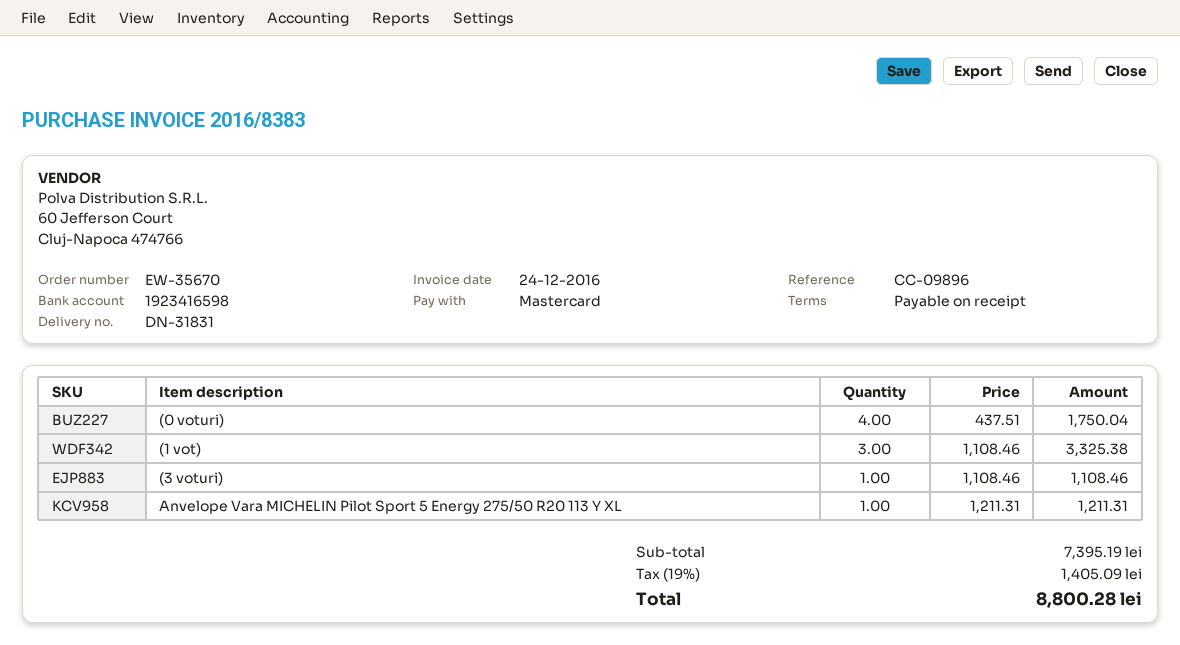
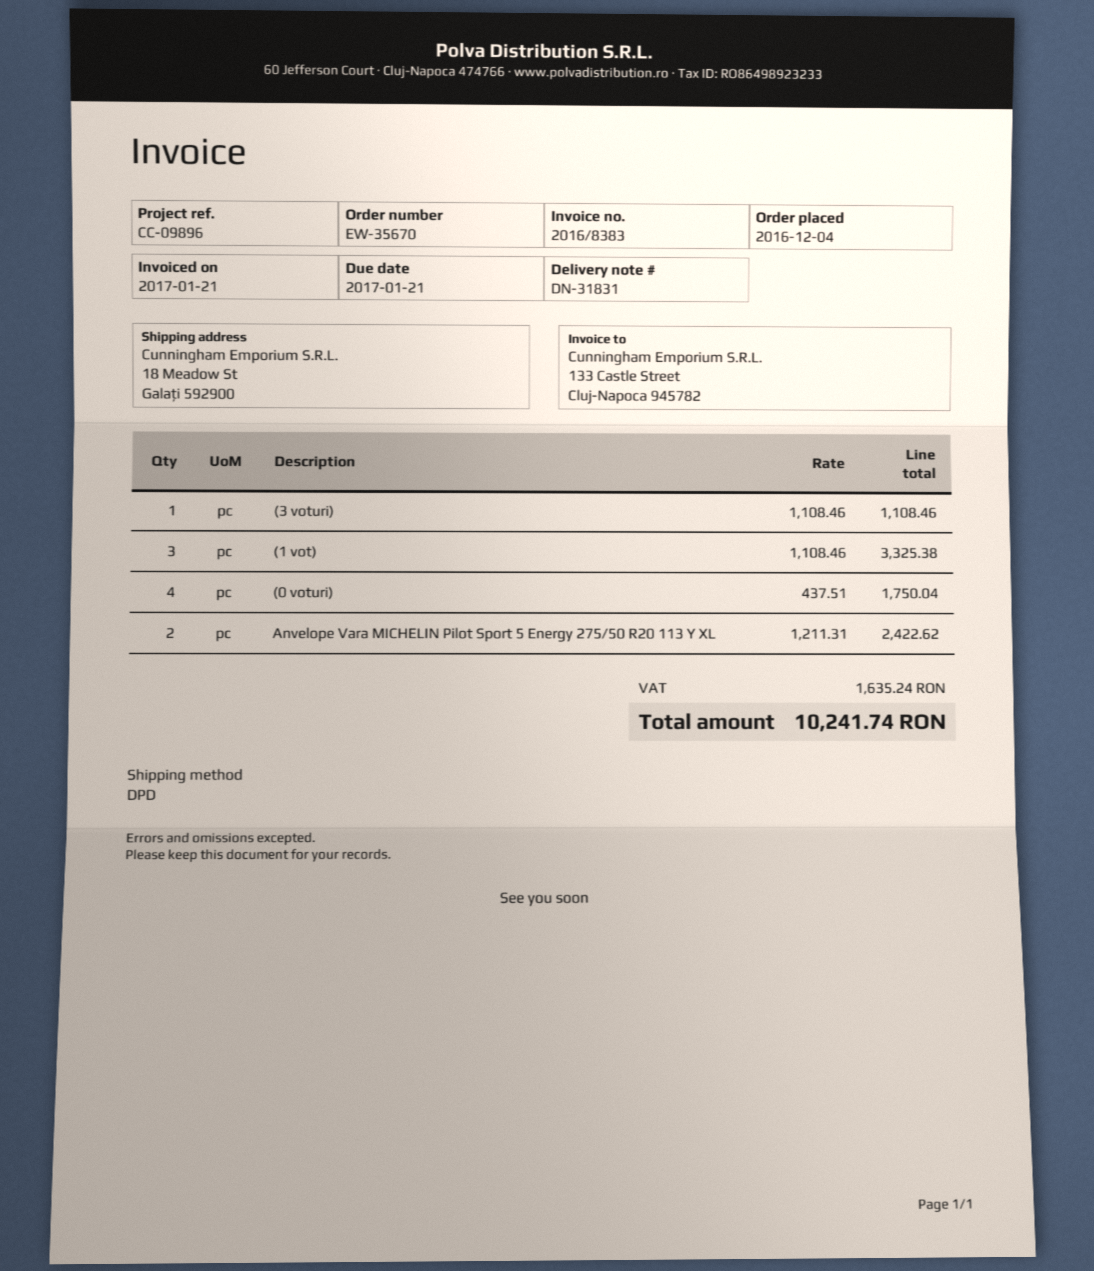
invoice date: 2016-12-24 -> 2017-01-21
Anvelope Vara MICHELIN Pilot Sport 5 Energy 275/50 R20 113 Y XL: 1 x 1211.31 = 1211.31 -> 2 x 1211.31 = 2422.62
tax: 1405.09 -> 1635.24
total: 8800.28 -> 10241.74

